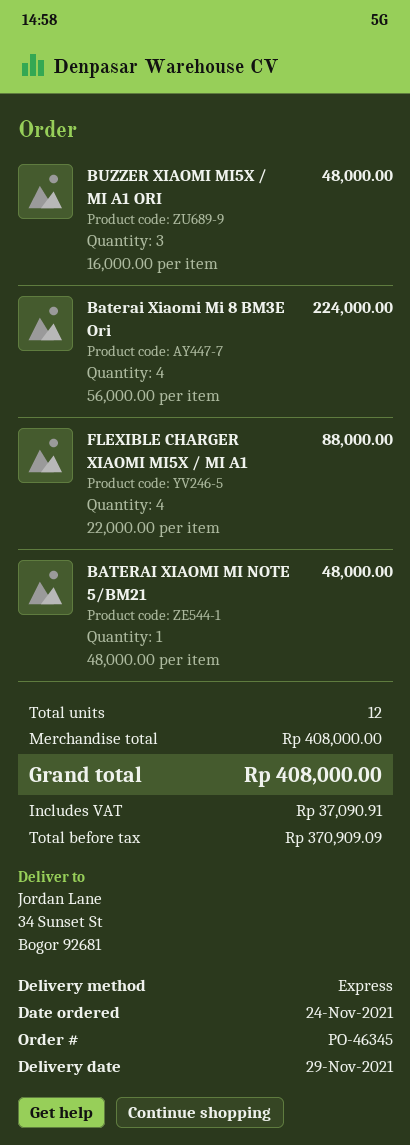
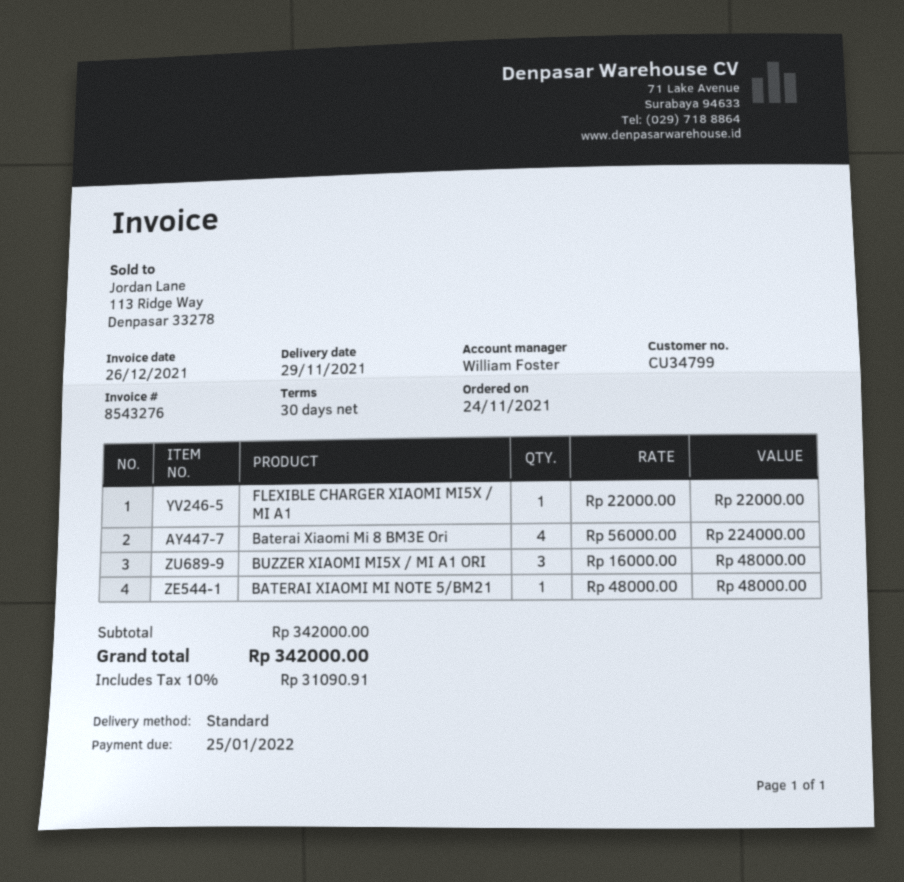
shipping method: express -> standard
FLEXIBLE CHARGER XIAOMI MI5X / MI A1: 4 x 22000.00 = 88000.00 -> 1 x 22000.00 = 22000.00
subtotal: 408000.00 -> 342000.00
tax: 37090.91 -> 31090.91
total: 408000.00 -> 342000.00

